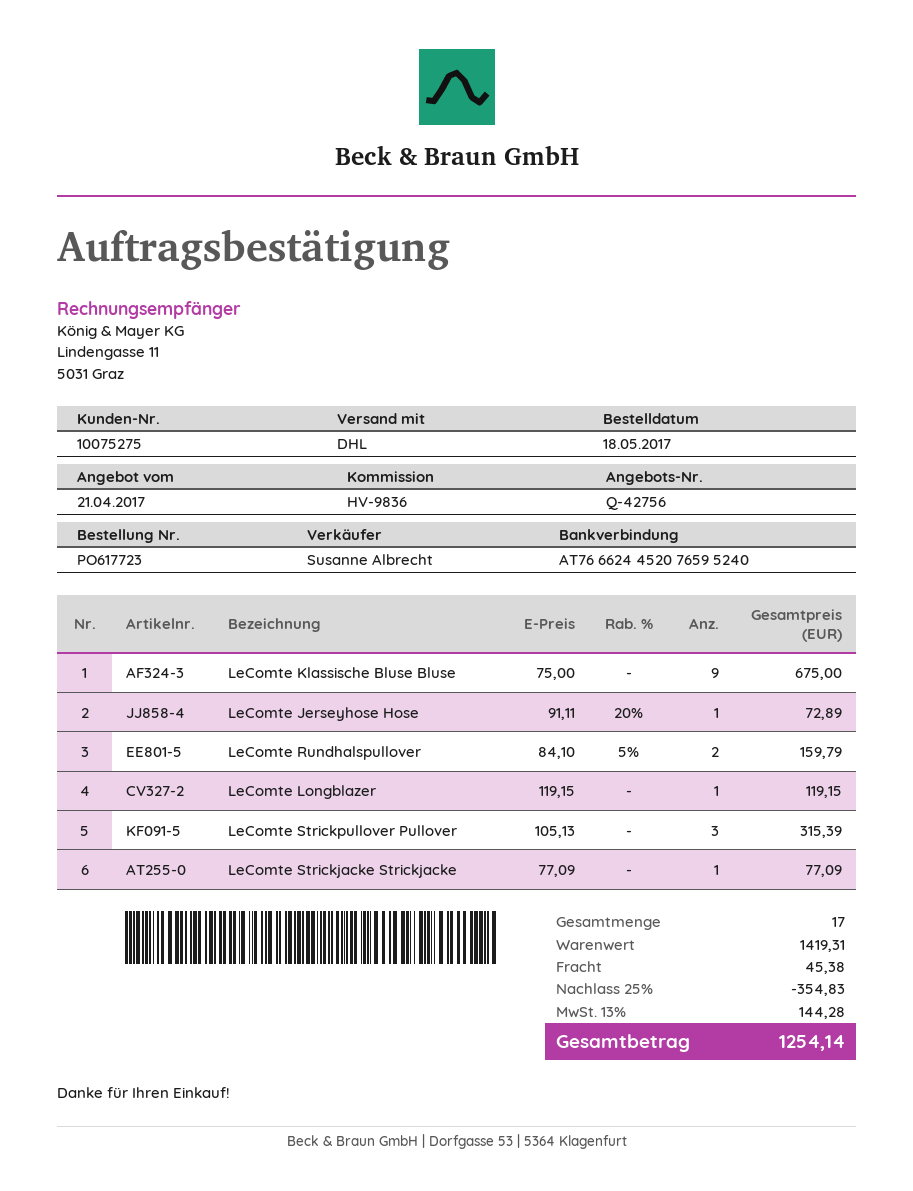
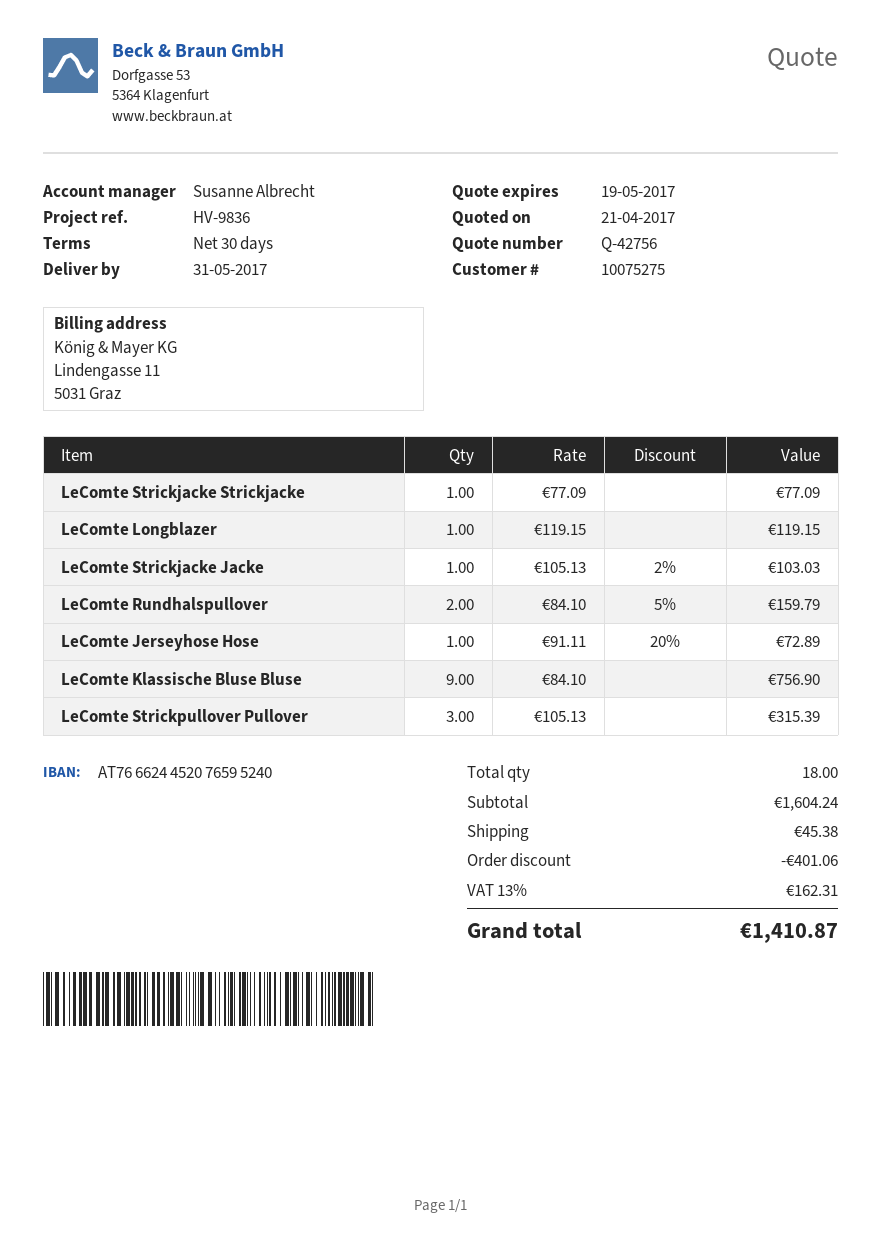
LeComte Klassische Bluse Bluse: 9 x 75.00 = 675.00 -> 9 x 84.10 = 756.90
LeComte Strickjacke Jacke: none -> 1 x 105.13 - 2% = 103.03
total quantity: 17 -> 18
subtotal: 1419.31 -> 1604.24
discount: 354.83 -> 401.06
tax: 13% = 144.28 -> 13% = 162.31
total: 1254.14 -> 1410.87

